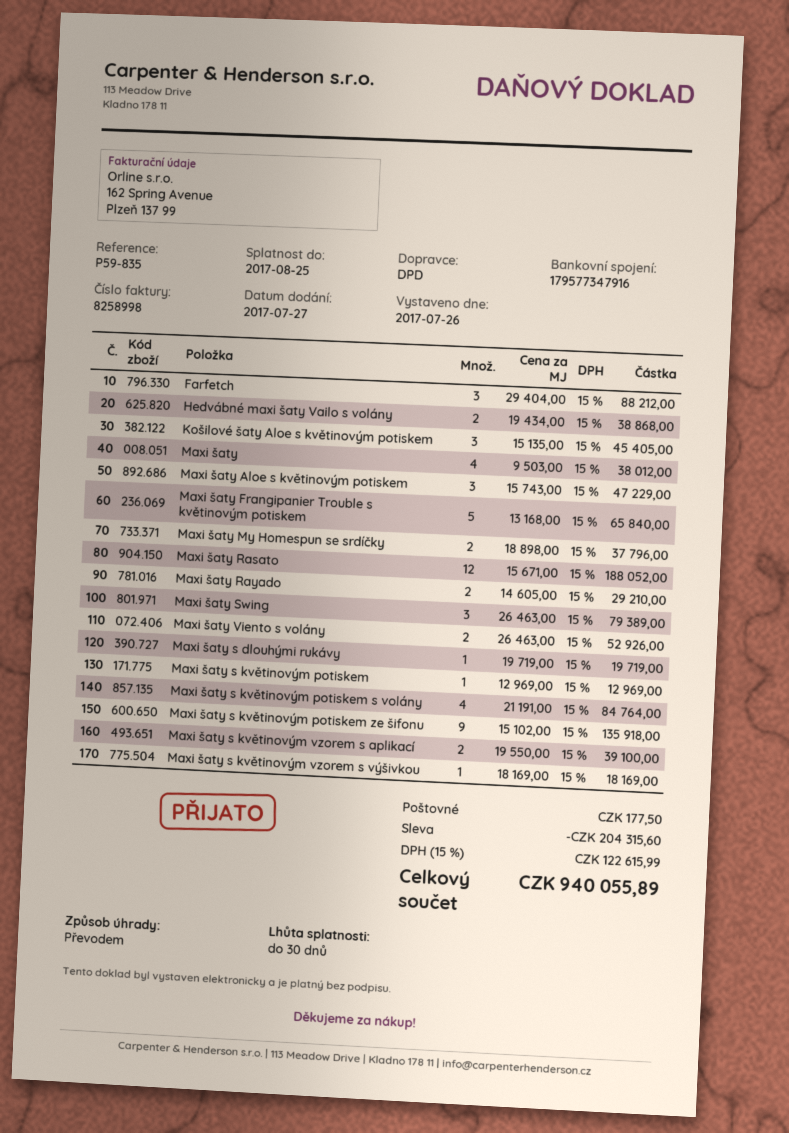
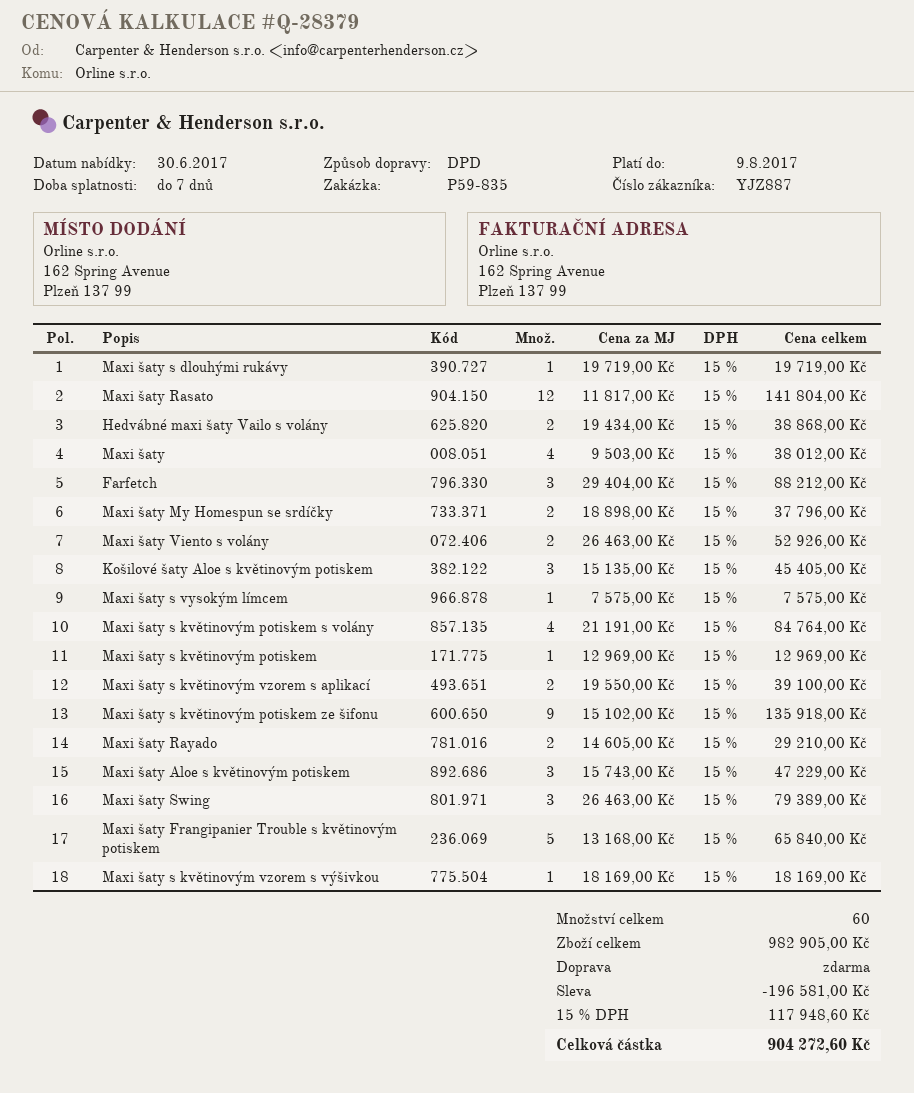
payment terms: 30 days -> 7 days
Maxi šaty Rasato: 12 x 15671.00 = 188052.00 -> 12 x 11817.00 = 141804.00
Maxi šaty s vysokým límcem: none -> 1 x 7575.00 = 7575.00
discount: 204315.60 -> 196581.00
shipping: 177.50 -> 0.00
tax: 15% = 122615.99 -> 15% = 117948.60
total: 940055.89 -> 904272.60

